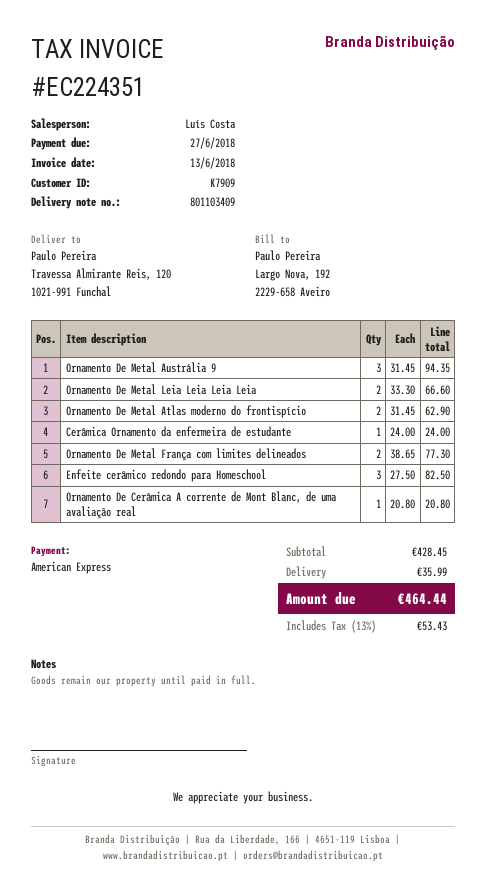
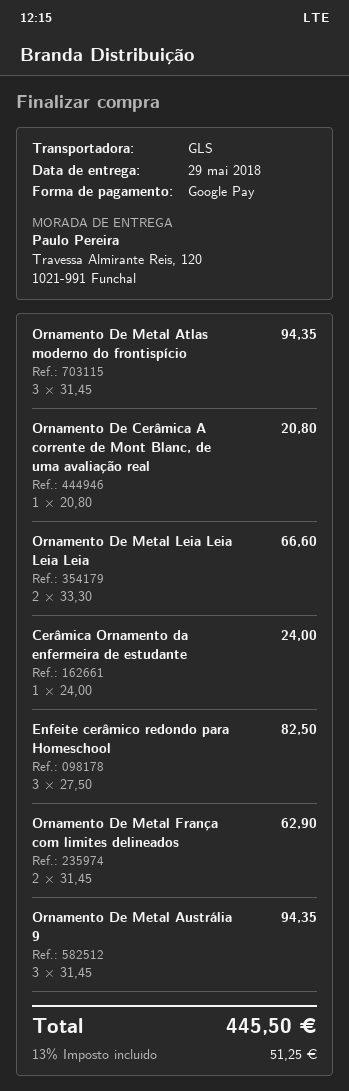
payment method: American Express -> Google Pay
Ornamento De Metal Atlas moderno do frontispício: 2 x 31.45 = 62.90 -> 3 x 31.45 = 94.35
Ornamento De Metal França com limites delineados: 2 x 38.65 = 77.30 -> 2 x 31.45 = 62.90
shipping: 35.99 -> none
tax: 13% = 53.43 -> 13% = 51.25
total: 464.44 -> 445.50

